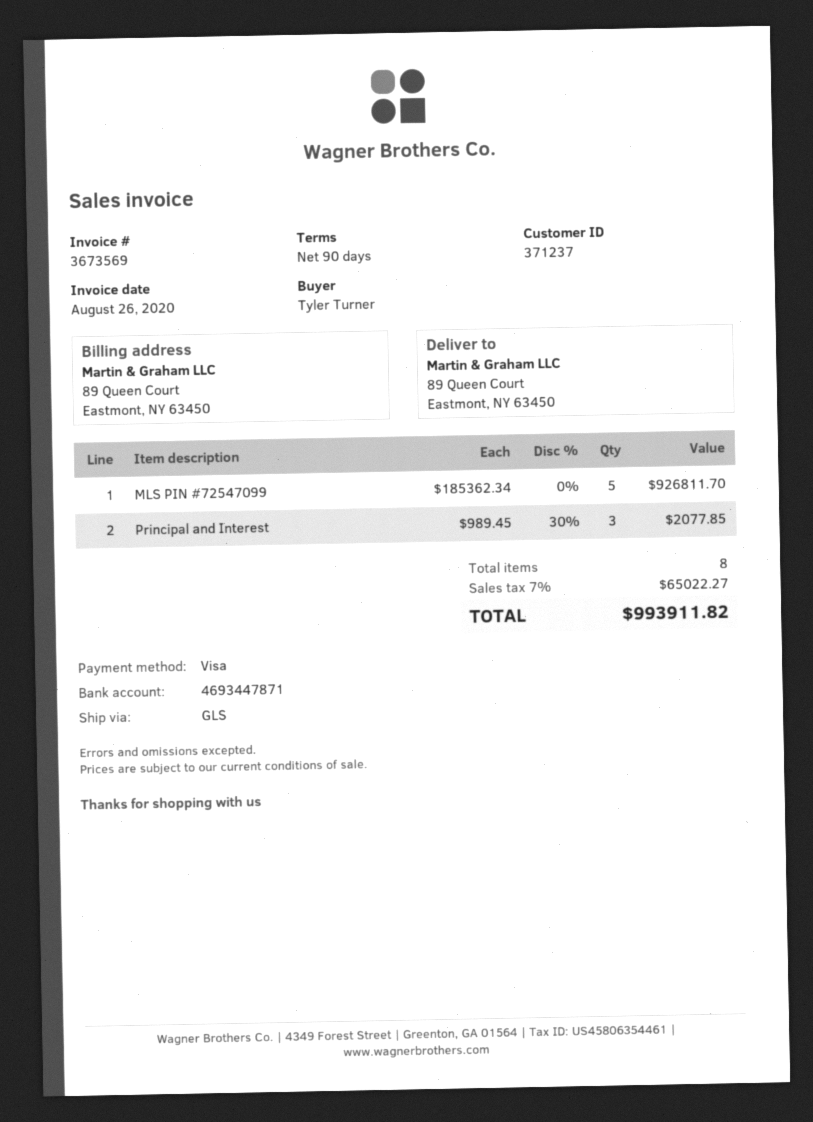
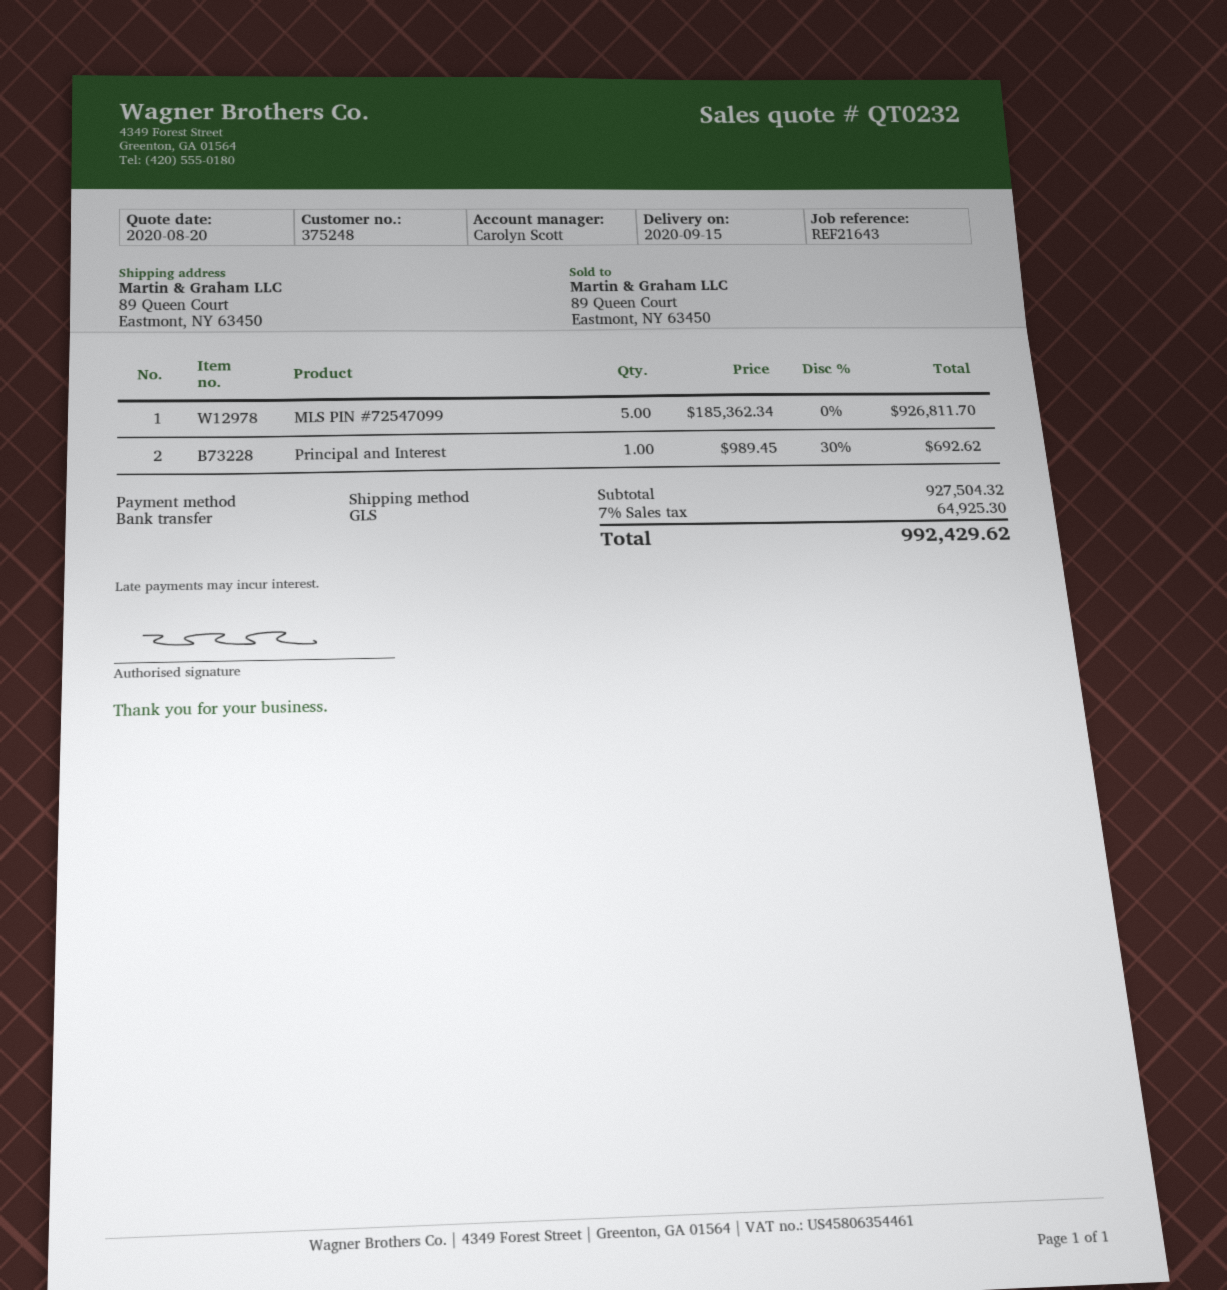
customer number: 371237 -> 375248
payment method: Visa -> bank transfer
Principal and Interest: 3 x 989.45 - 30% = 2077.85 -> 1 x 989.45 - 30% = 692.62
tax: 7% = 65022.27 -> 7% = 64925.30
total: 993911.82 -> 992429.62

